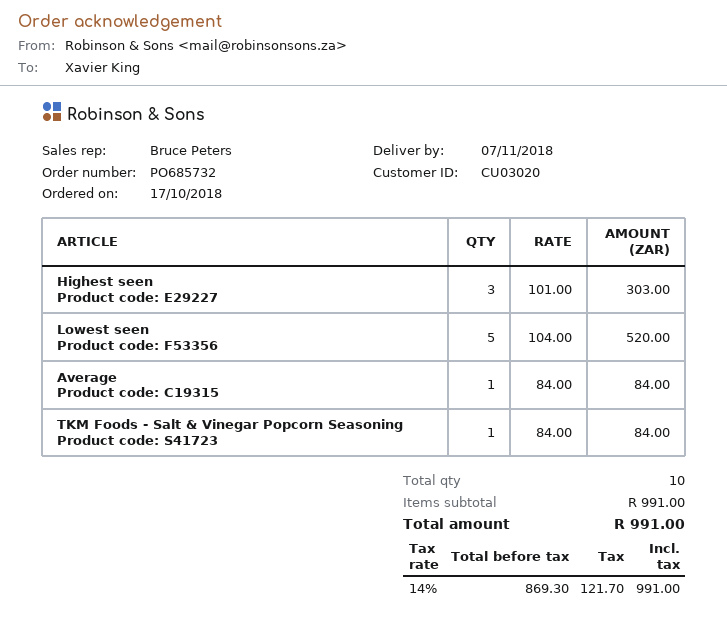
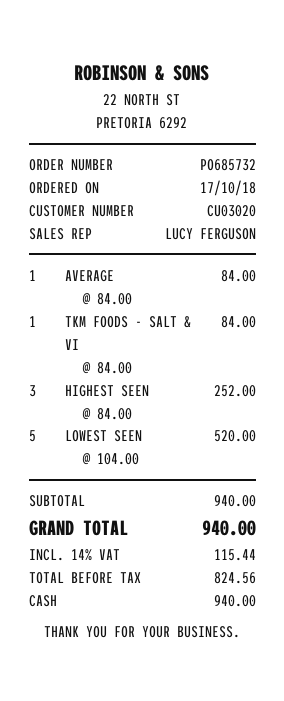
sales rep: Bruce Peters -> LUCY FERGUSON
Highest seen: 3 x 101.00 = 303.00 -> 3 x 84.00 = 252.00
subtotal: 991.00 -> 940.00
net: 869.30 -> 824.56
tax: 14% = 121.70 -> 14% = 115.44
total: 991.00 -> 940.00

